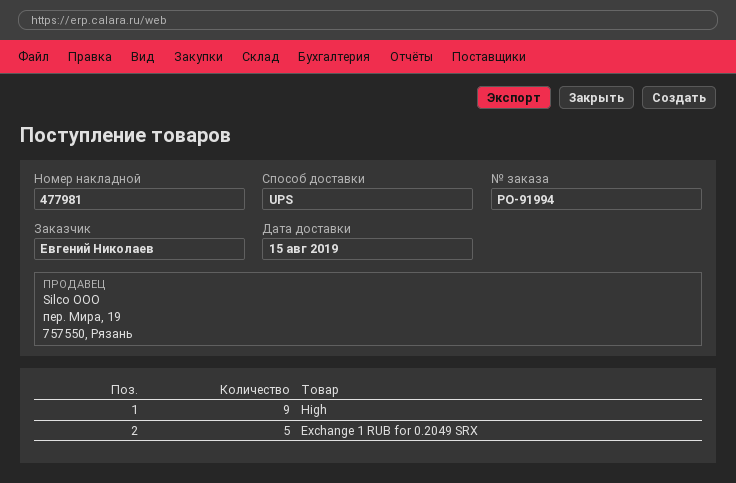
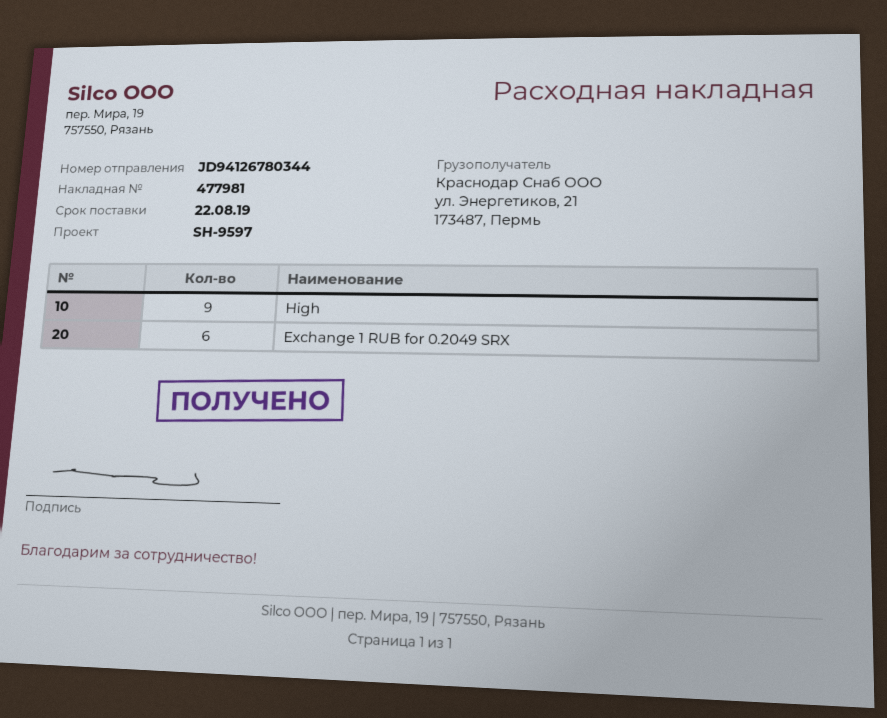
delivery date: 2019-08-15 -> 2019-08-22
Exchange 1 RUB for 0.2049 SRX: 5 -> 6

